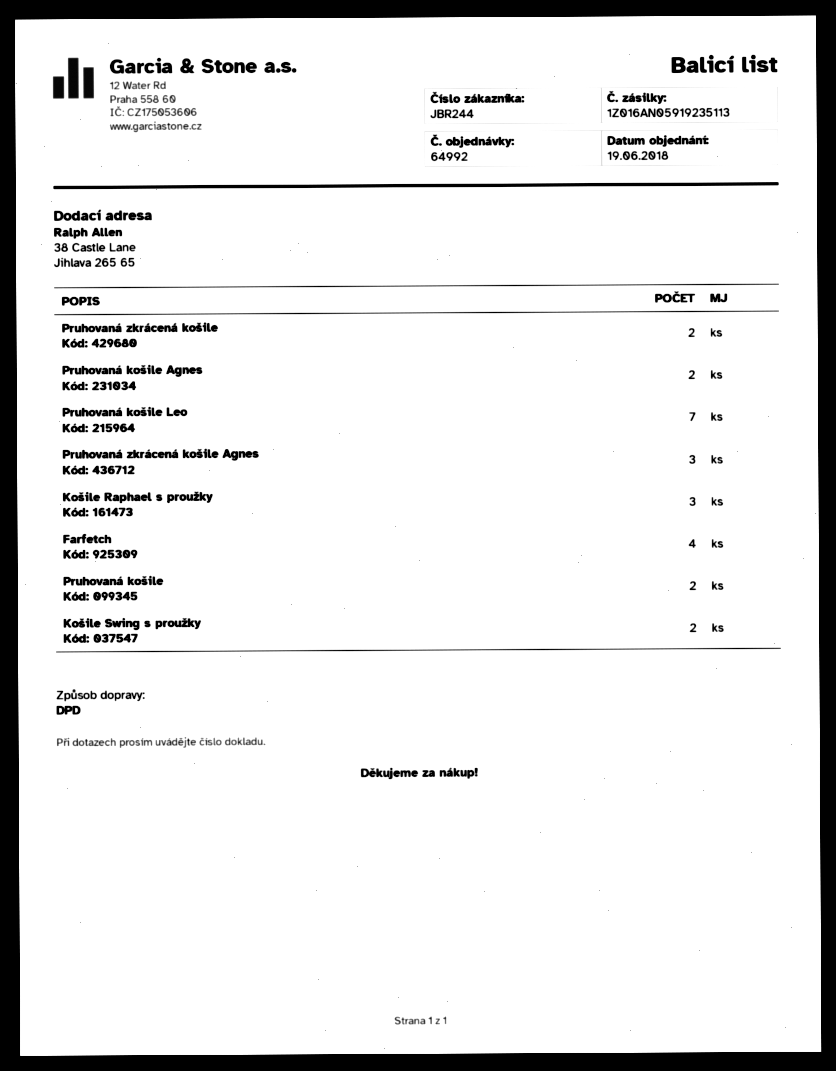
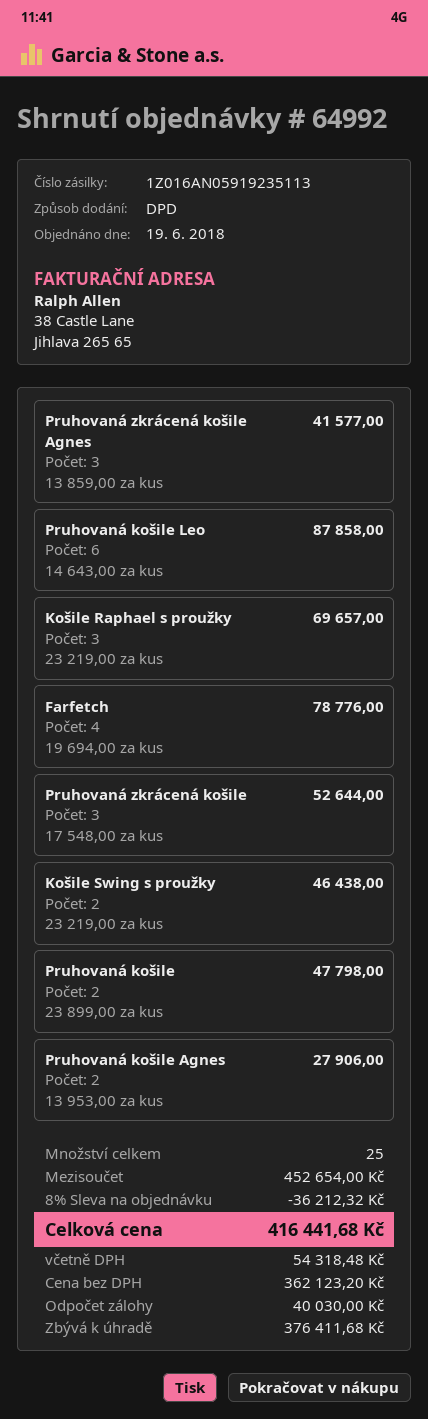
Pruhovaná zkrácená košile: 2 -> 3
Pruhovaná košile Leo: 7 -> 6

